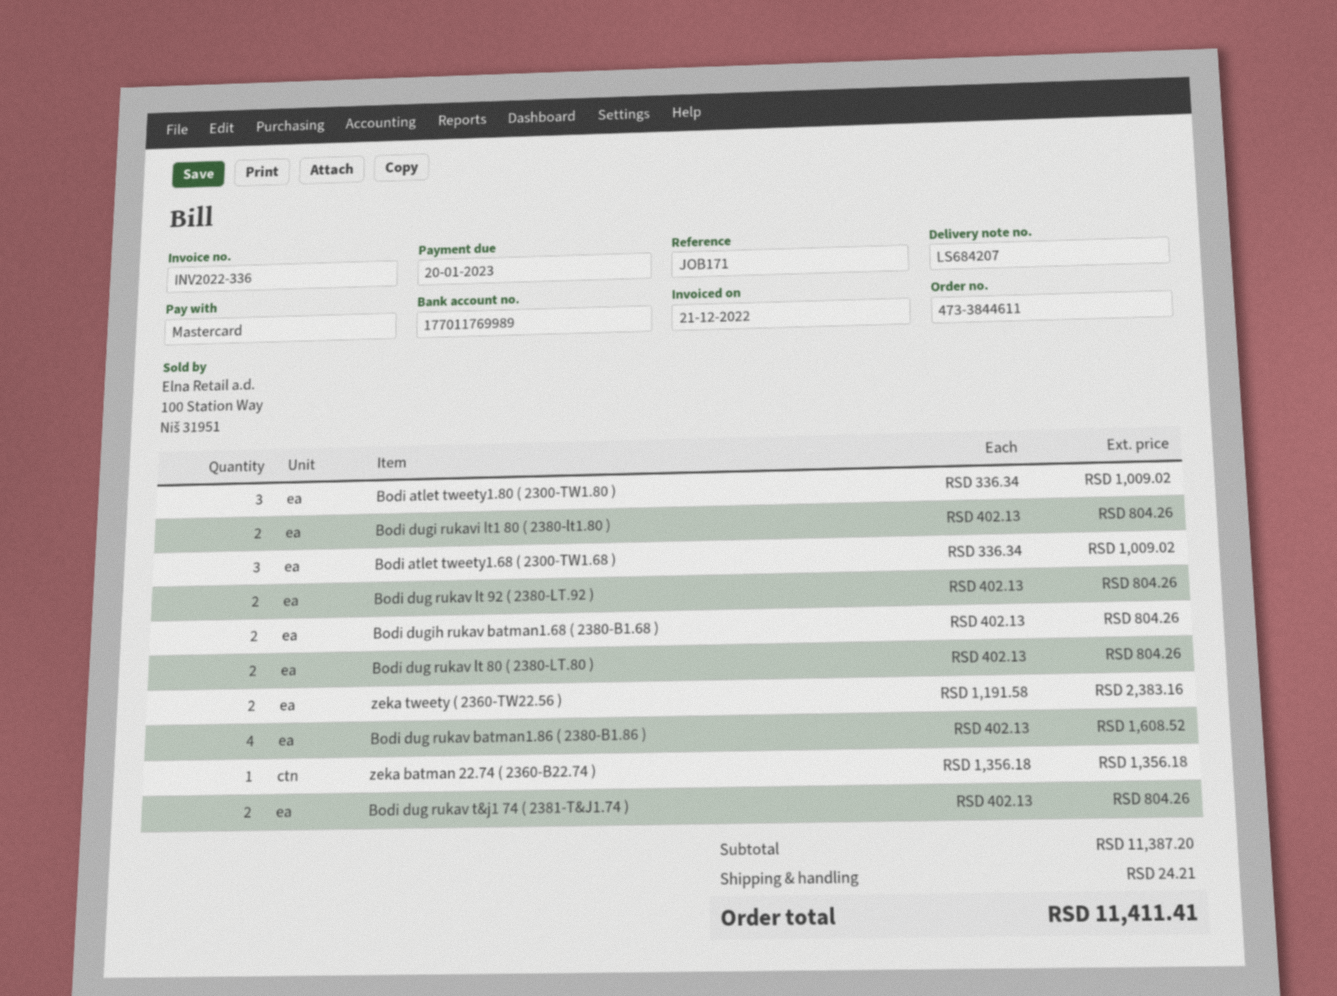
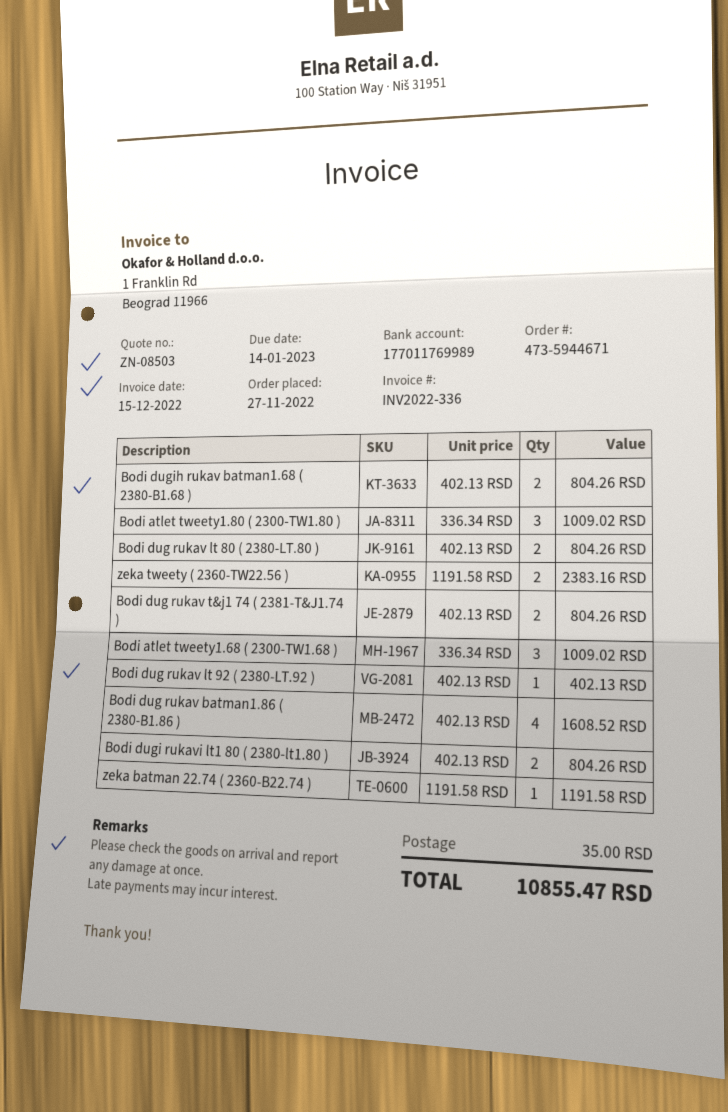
order number: 473-3844611 -> 473-5944671
invoice date: 2022-12-21 -> 2022-12-15
due date: 2023-01-20 -> 2023-01-14
Bodi dug rukav lt 92 ( 2380-LT.92 ): 2 x 402.13 = 804.26 -> 1 x 402.13 = 402.13
zeka batman 22.74 ( 2360-B22.74 ): 1 x 1356.18 = 1356.18 -> 1 x 1191.58 = 1191.58
shipping: 24.21 -> 35.00
total: 11411.41 -> 10855.47

